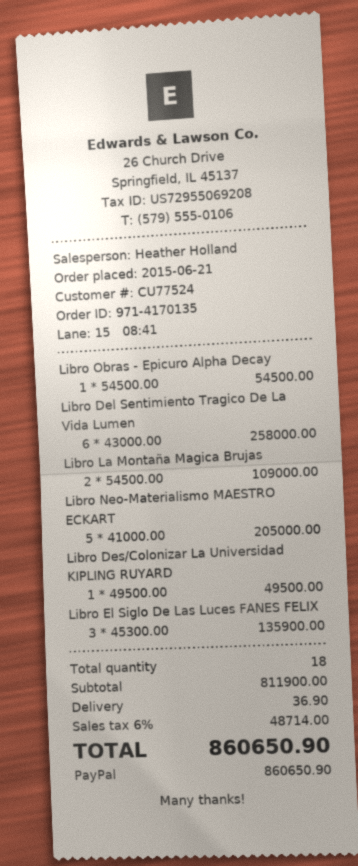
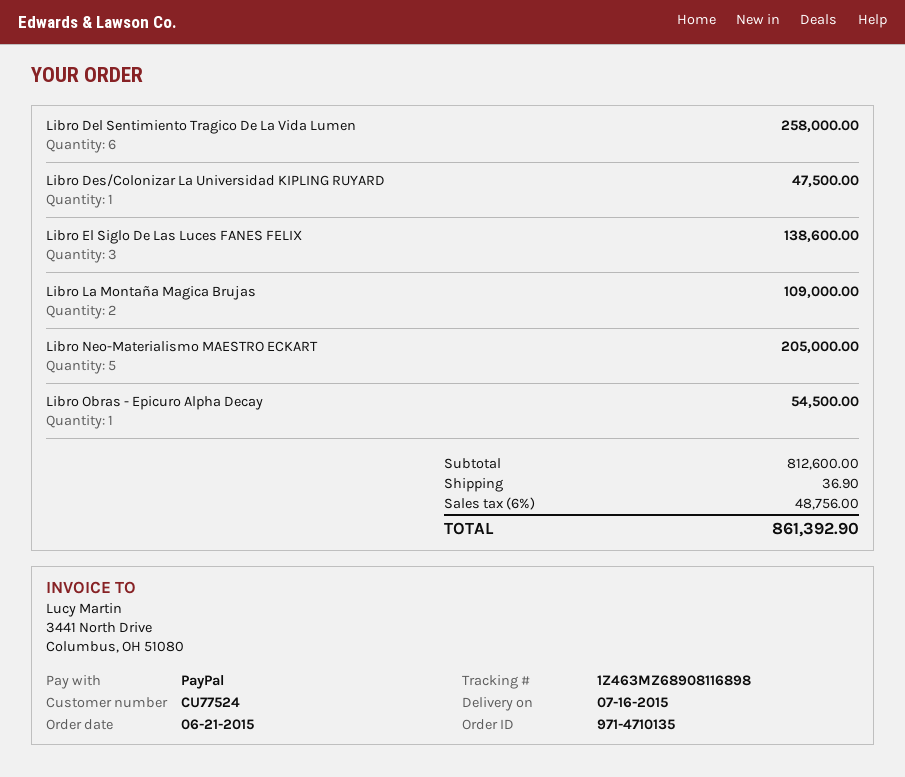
order number: 971-4170135 -> 971-4710135
Libro Des/Colonizar La Universidad KIPLING RUYARD: 1 for 49500.00 -> 1 for 47500.00
Libro El Siglo De Las Luces FANES FELIX: 3 for 135900.00 -> 3 for 138600.00
subtotal: 811900.00 -> 812600.00
tax: 6% = 48714.00 -> 6% = 48756.00
total: 860650.90 -> 861392.90

